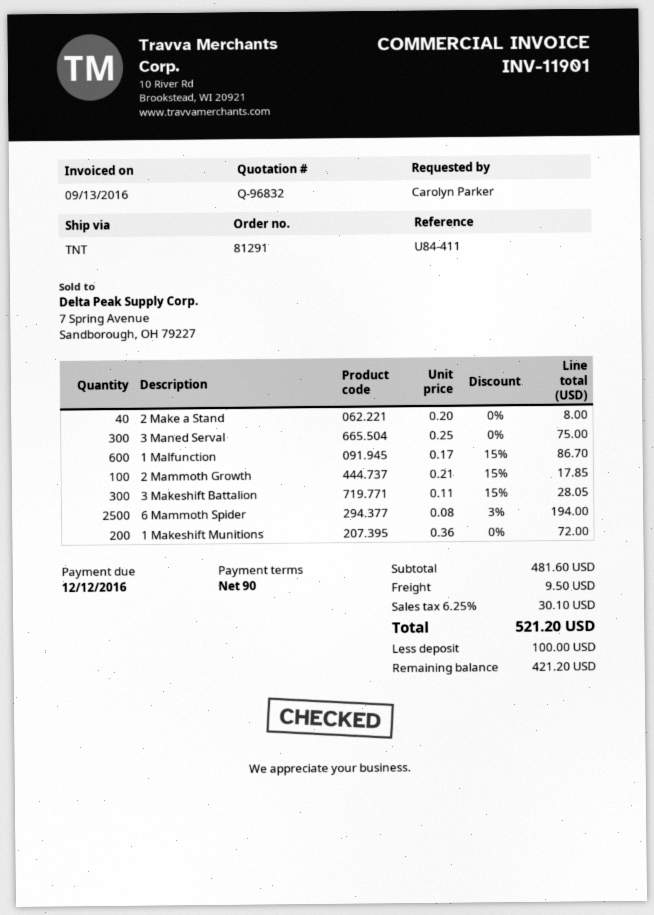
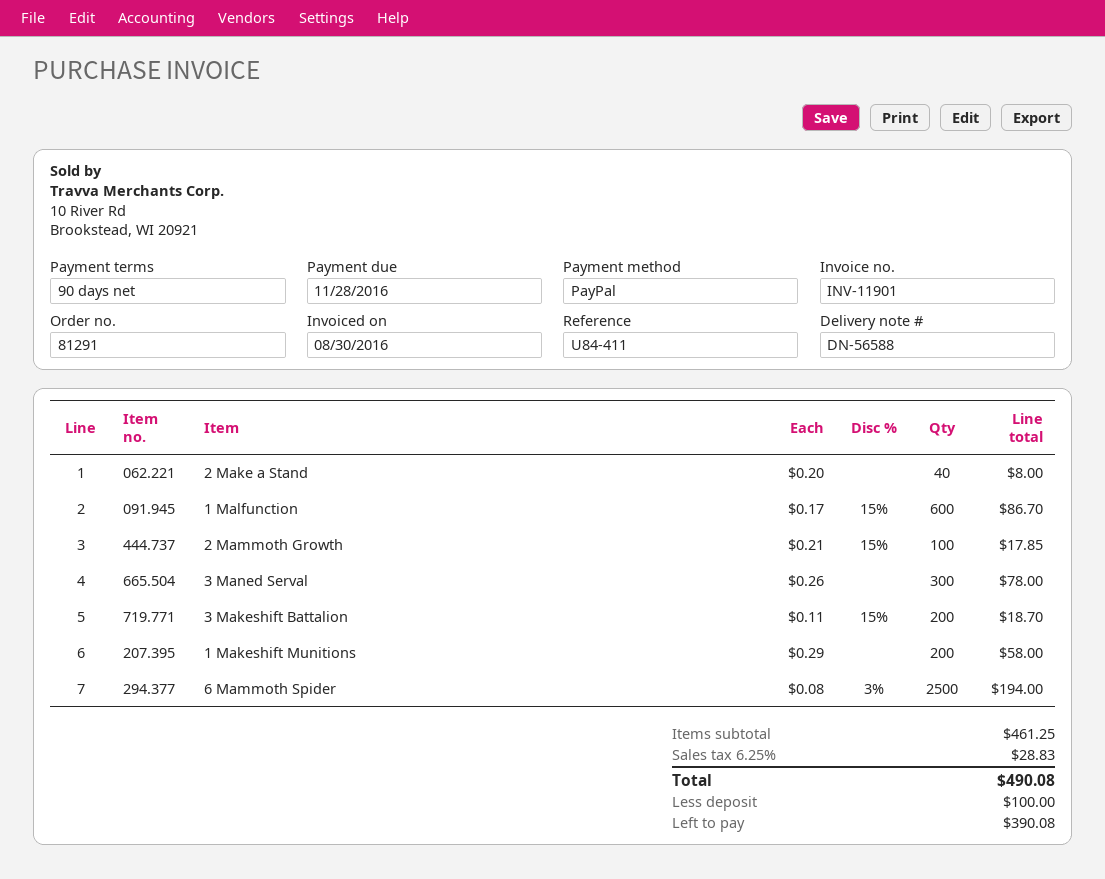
invoice date: 2016-09-13 -> 2016-08-30
due date: 2016-12-12 -> 2016-11-28
3 Maned Serval: 300 x 0.25 = 75.00 -> 300 x 0.26 = 78.00
3 Makeshift Battalion: 300 x 0.11 - 15% = 28.05 -> 200 x 0.11 - 15% = 18.70
1 Makeshift Munitions: 200 x 0.36 = 72.00 -> 200 x 0.29 = 58.00
subtotal: 481.60 -> 461.25
shipping: 9.50 -> none
tax: 6.25% = 30.10 -> 6.25% = 28.83
total: 521.20 -> 490.08
balance: 421.20 -> 390.08

